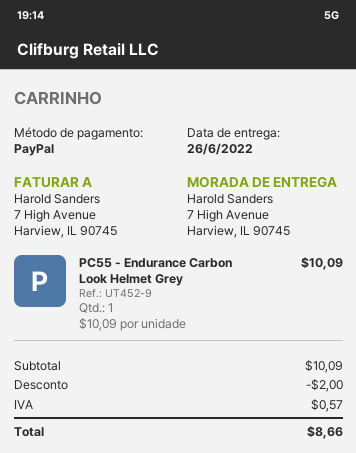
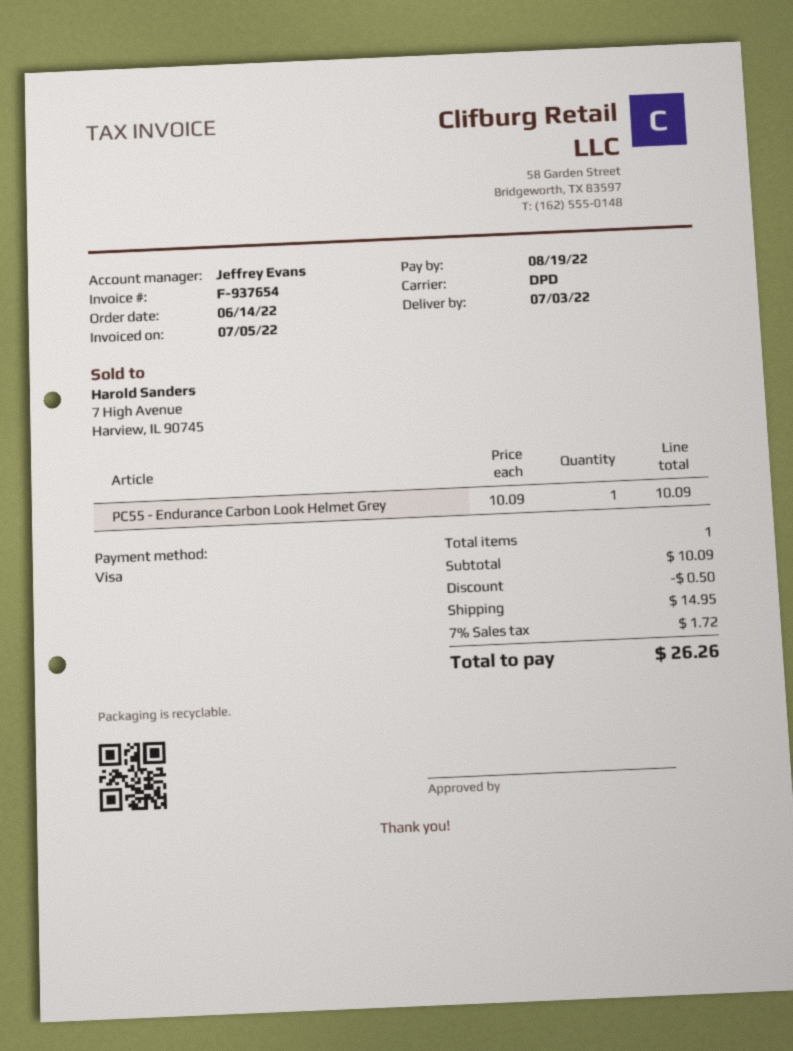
delivery date: 2022-06-26 -> 2022-07-03
payment method: PayPal -> Visa
discount: 2.00 -> 0.50
shipping: none -> 14.95
tax: 0.57 -> 1.72
total: 8.66 -> 26.26

